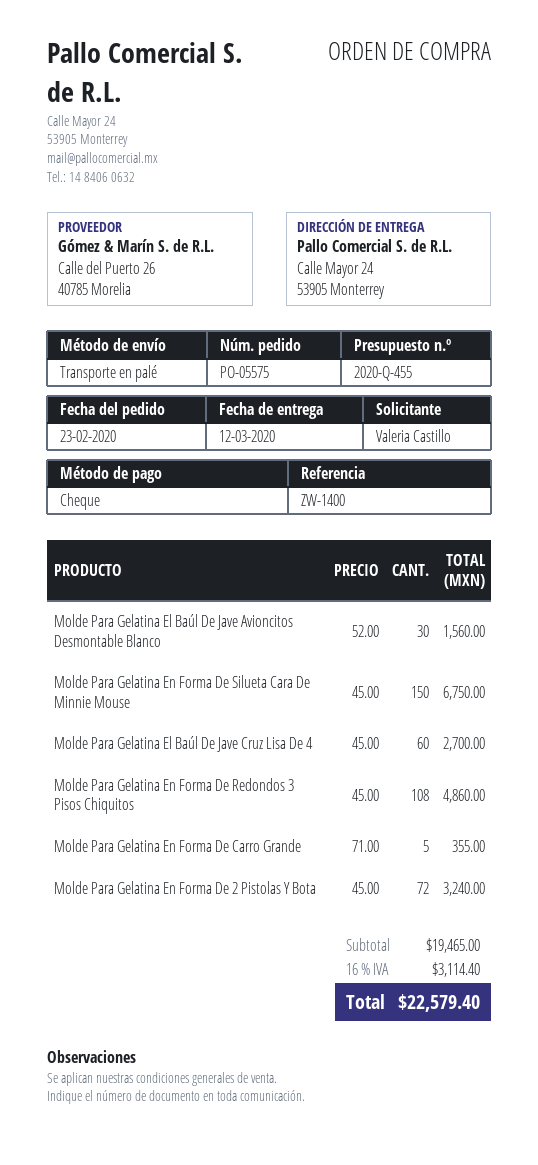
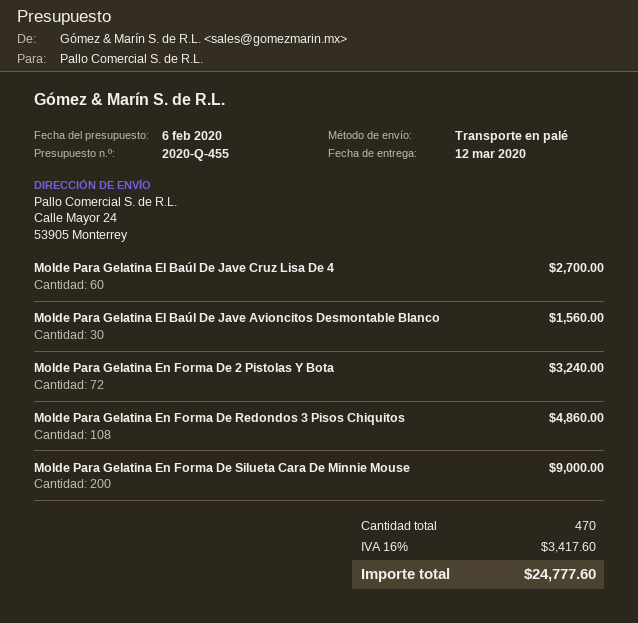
Molde Para Gelatina En Forma De Silueta Cara De Minnie Mouse: 150 for 6750.00 -> 200 for 9000.00
Molde Para Gelatina En Forma De Carro Grande: 5 for 355.00 -> none
tax: 16% = 3114.40 -> 16% = 3417.60
total: 22579.40 -> 24777.60

